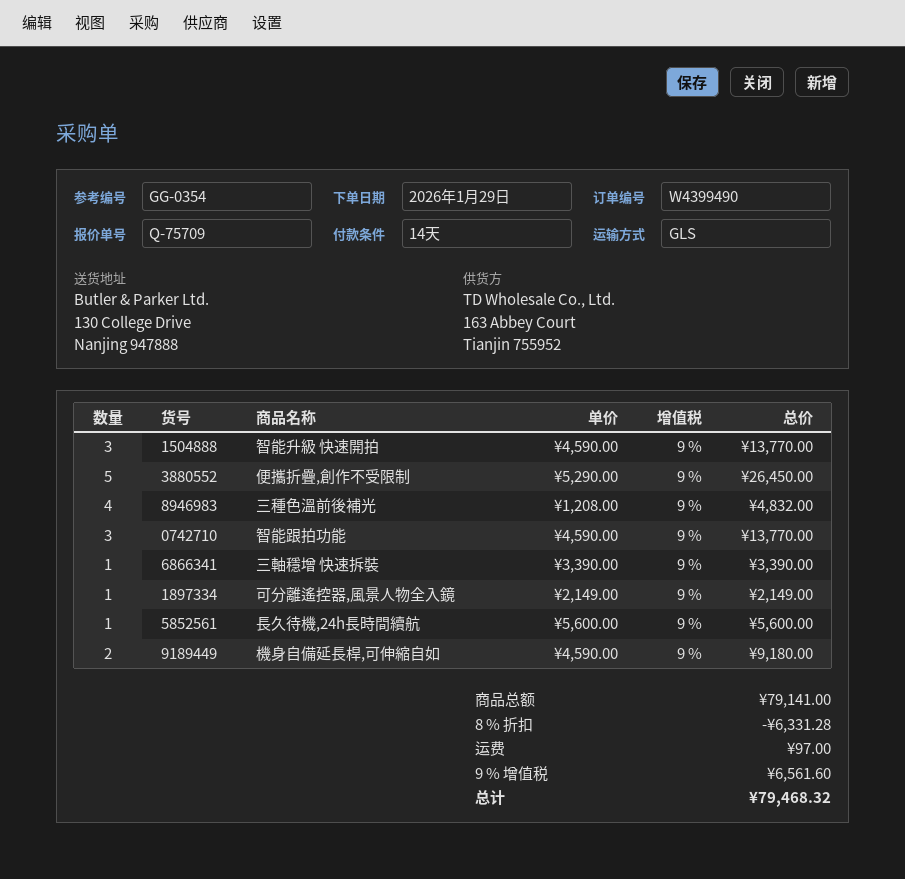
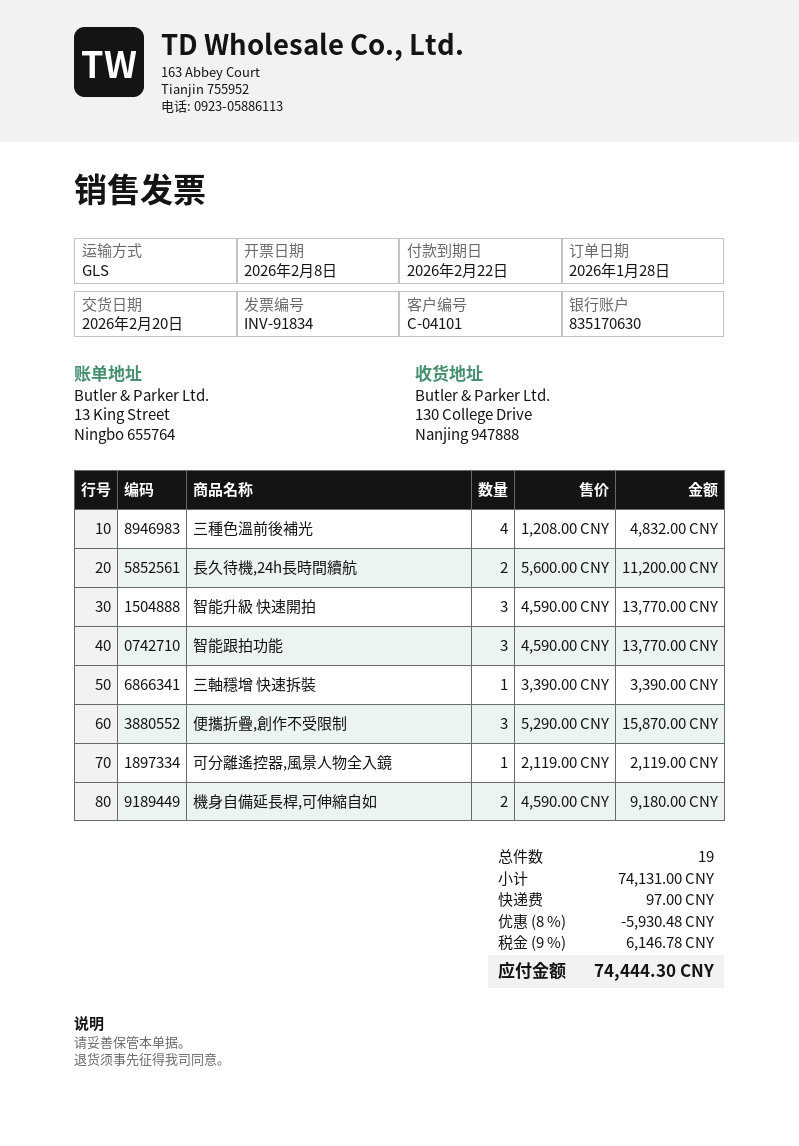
order date: 2026-01-29 -> 2026-01-28
便攜折疊,創作不受限制: 5 x 5290.00 = 26450.00 -> 3 x 5290.00 = 15870.00
可分離遙控器,風景人物全入鏡: 1 x 2149.00 = 2149.00 -> 1 x 2119.00 = 2119.00
長久待機,24h長時間續航: 1 x 5600.00 = 5600.00 -> 2 x 5600.00 = 11200.00
subtotal: 79141.00 -> 74131.00
discount: 8% = 6331.28 -> 8% = 5930.48
tax: 9% = 6561.60 -> 9% = 6146.78
total: 79468.32 -> 74444.30

